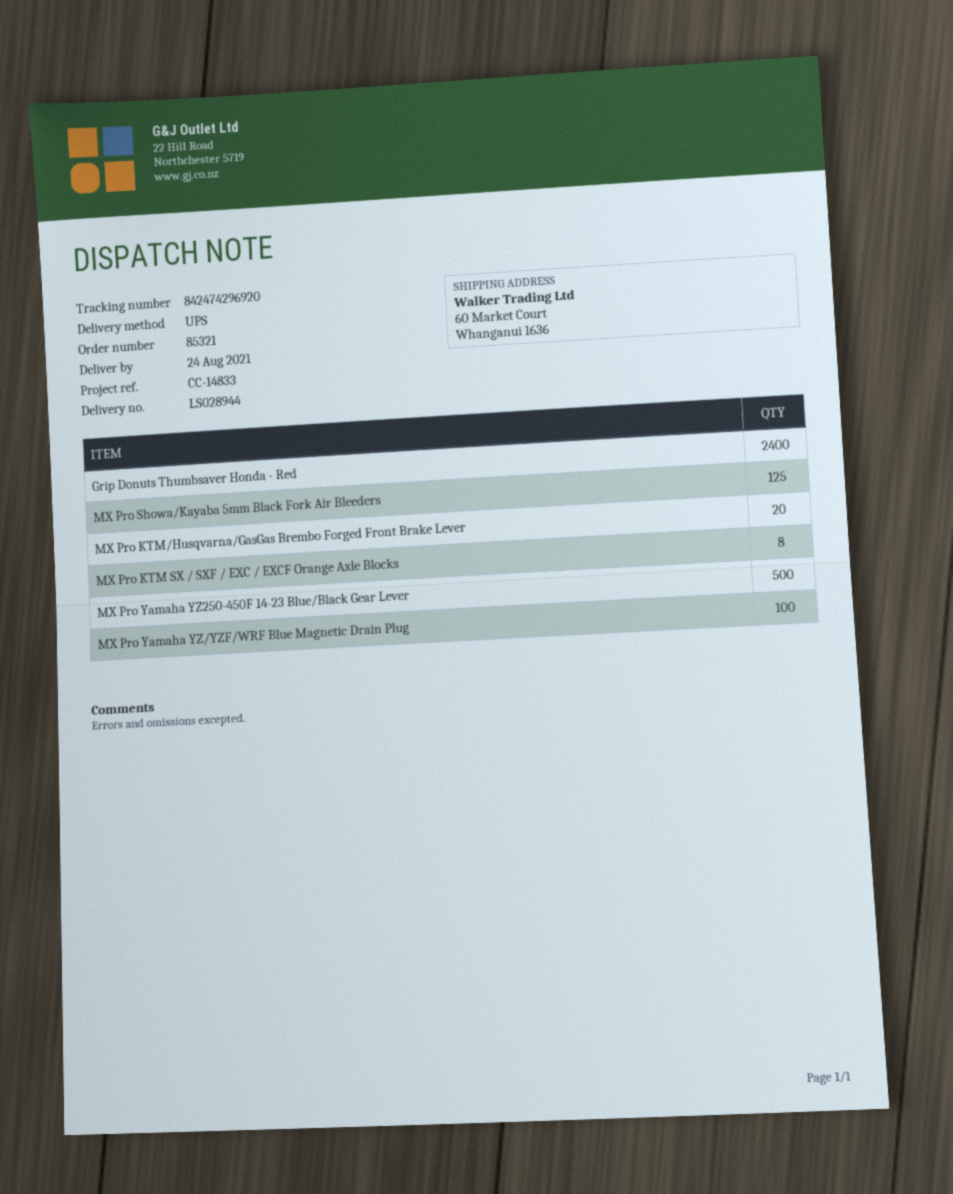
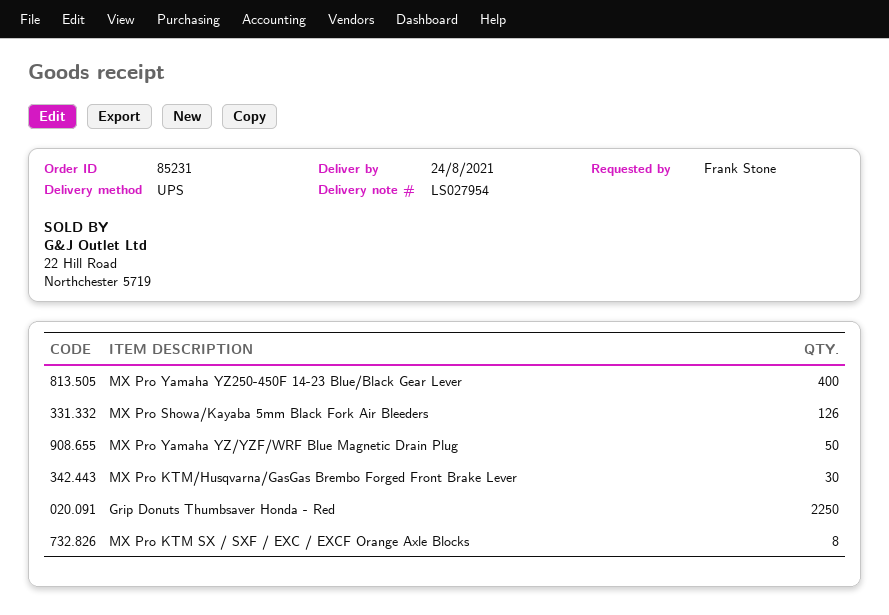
order number: 85321 -> 85231
delivery note number: LS028944 -> LS027954
Grip Donuts Thumbsaver Honda - Red: 2400 -> 2250
MX Pro Showa/Kayaba 5mm Black Fork Air Bleeders: 125 -> 126
MX Pro KTM/Husqvarna/GasGas Brembo Forged Front Brake Lever: 20 -> 30
MX Pro Yamaha YZ250-450F 14-23 Blue/Black Gear Lever: 500 -> 400
MX Pro Yamaha YZ/YZF/WRF Blue Magnetic Drain Plug: 100 -> 50

